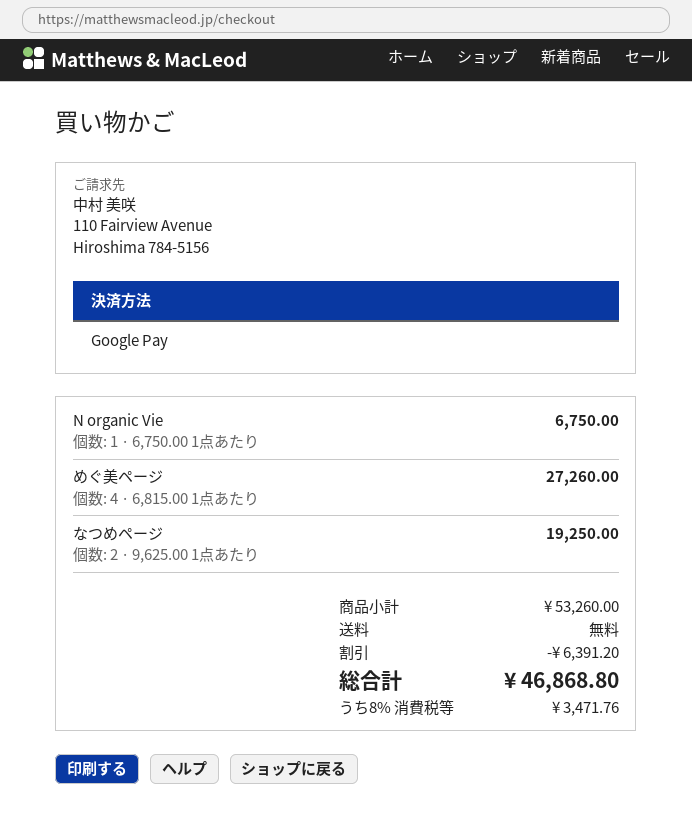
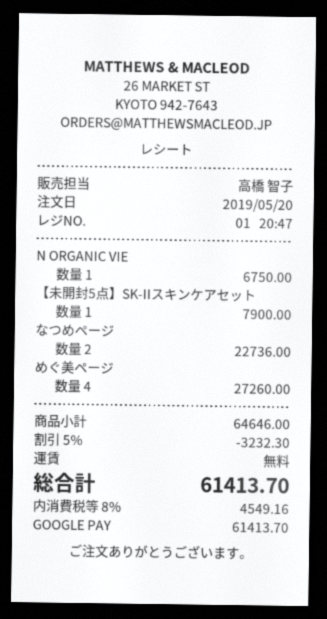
なつめページ: 2 for 19250.00 -> 2 for 22736.00
【未開封5点】SK-IIスキンケアセット: none -> 1 for 7900.00
subtotal: 53260.00 -> 64646.00
discount: 6391.20 -> 3232.30
tax: 8% = 3471.76 -> 8% = 4549.16
total: 46868.80 -> 61413.70

